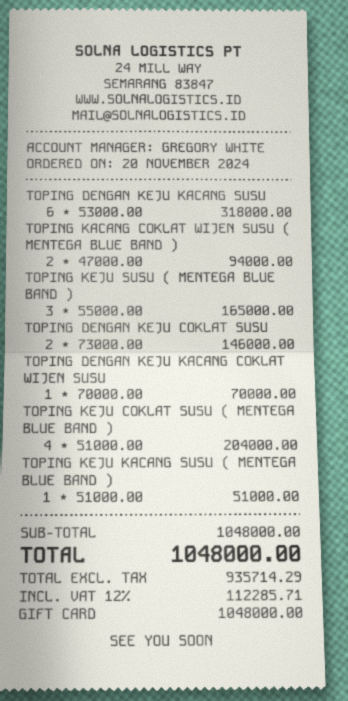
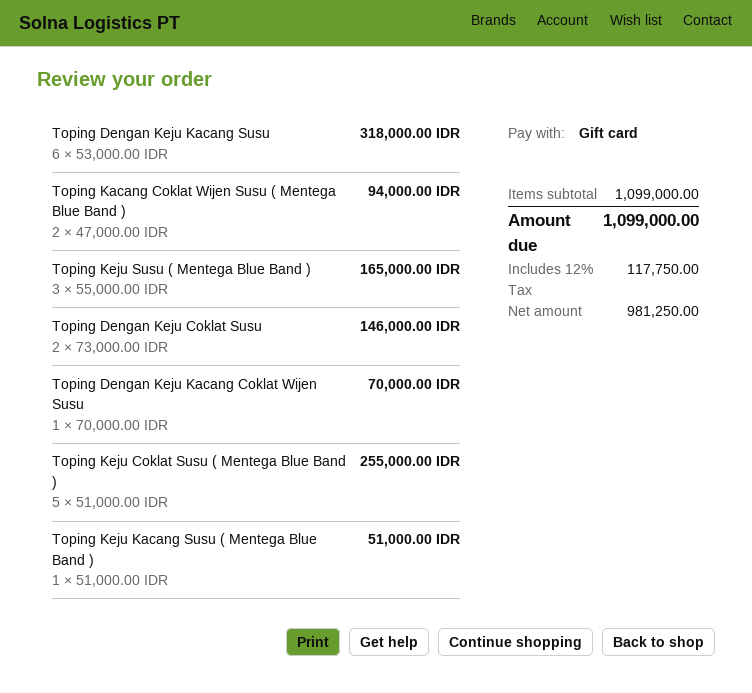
TOPING KEJU COKLAT SUSU ( MENTEGA BLUE BAND ): 4 x 51000.00 = 204000.00 -> 5 x 51000.00 = 255000.00
subtotal: 1048000.00 -> 1099000.00
net: 935714.29 -> 981250.00
tax: 12% = 112285.71 -> 12% = 117750.00
total: 1048000.00 -> 1099000.00

